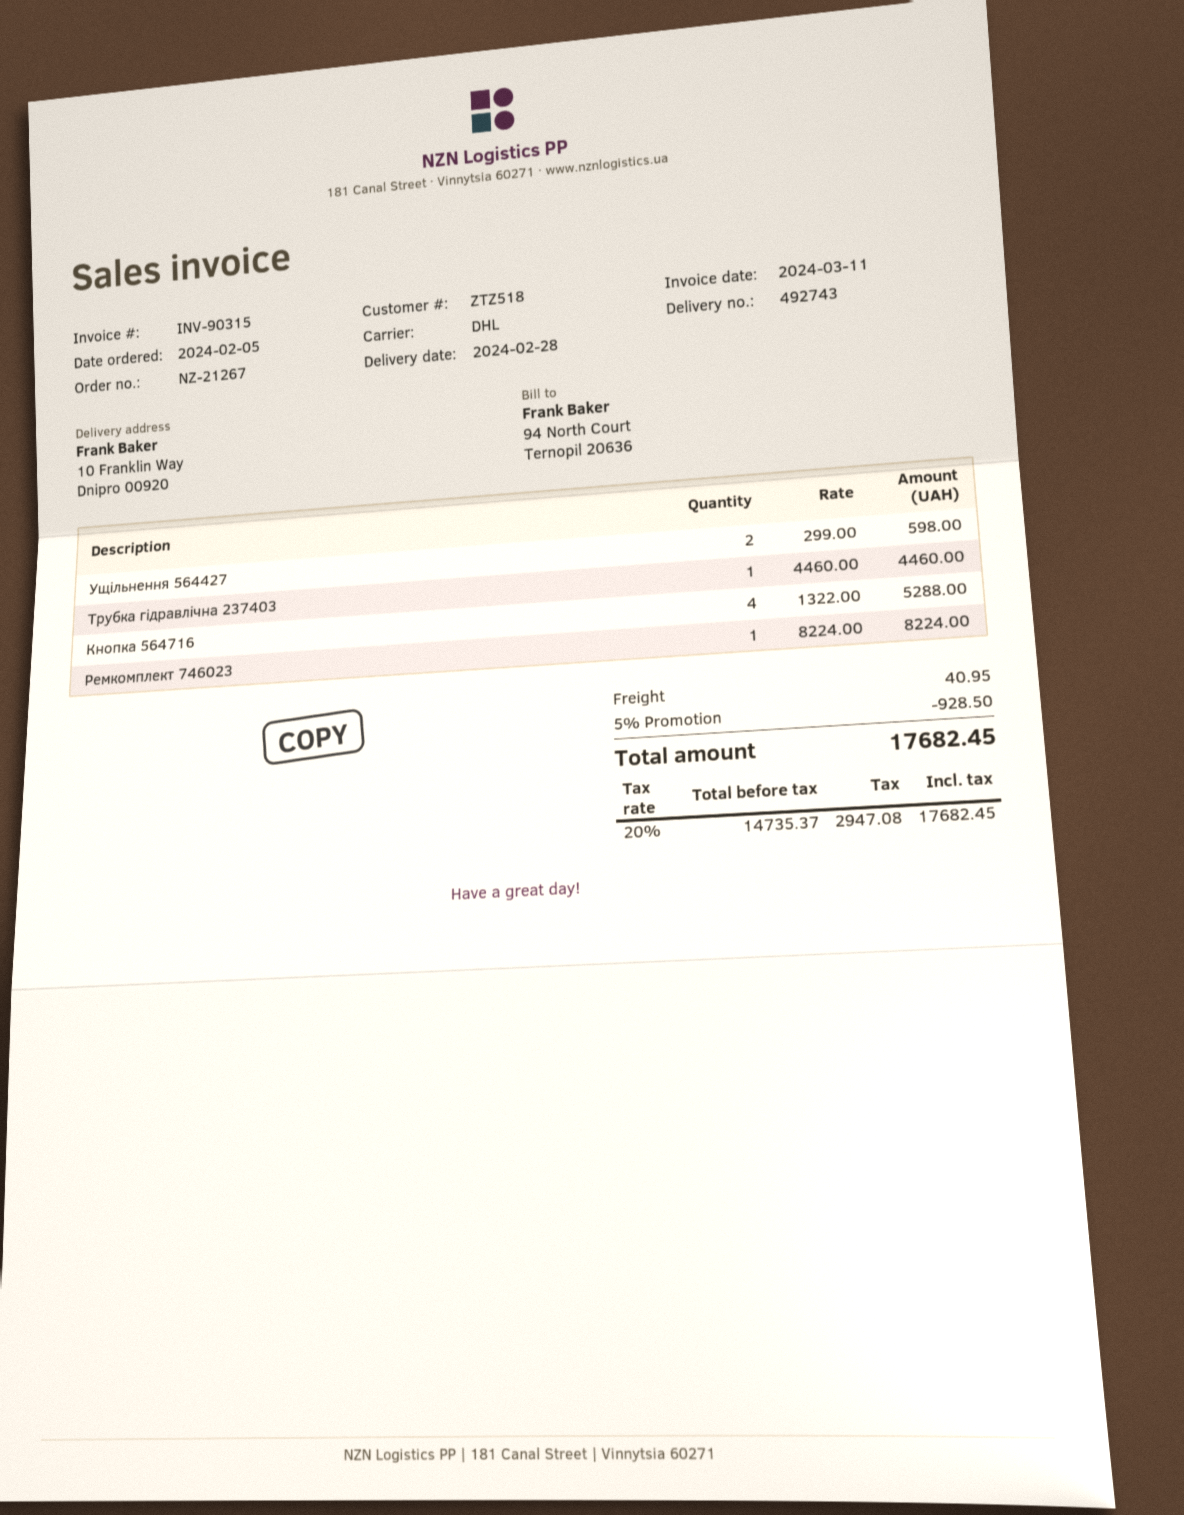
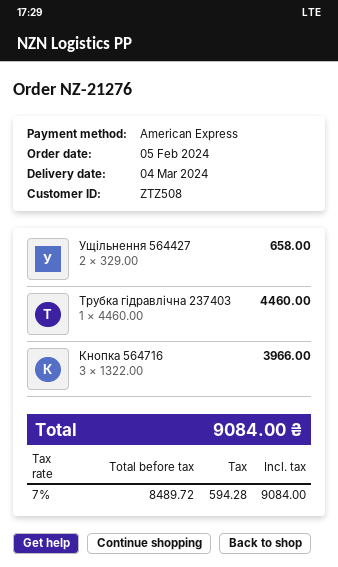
order number: NZ-21267 -> NZ-21276
delivery date: 2024-02-28 -> 2024-03-04
customer number: ZTZ518 -> ZTZ508
Ущільнення 564427: 2 x 299.00 = 598.00 -> 2 x 329.00 = 658.00
Кнопка 564716: 4 x 1322.00 = 5288.00 -> 3 x 1322.00 = 3966.00
Ремкомплект 746023: 1 x 8224.00 = 8224.00 -> none
discount: 5% = 928.50 -> none
shipping: 40.95 -> none
net: 14735.37 -> 8489.72
tax: 20% = 2947.08 -> 7% = 594.28
total: 17682.45 -> 9084.00

